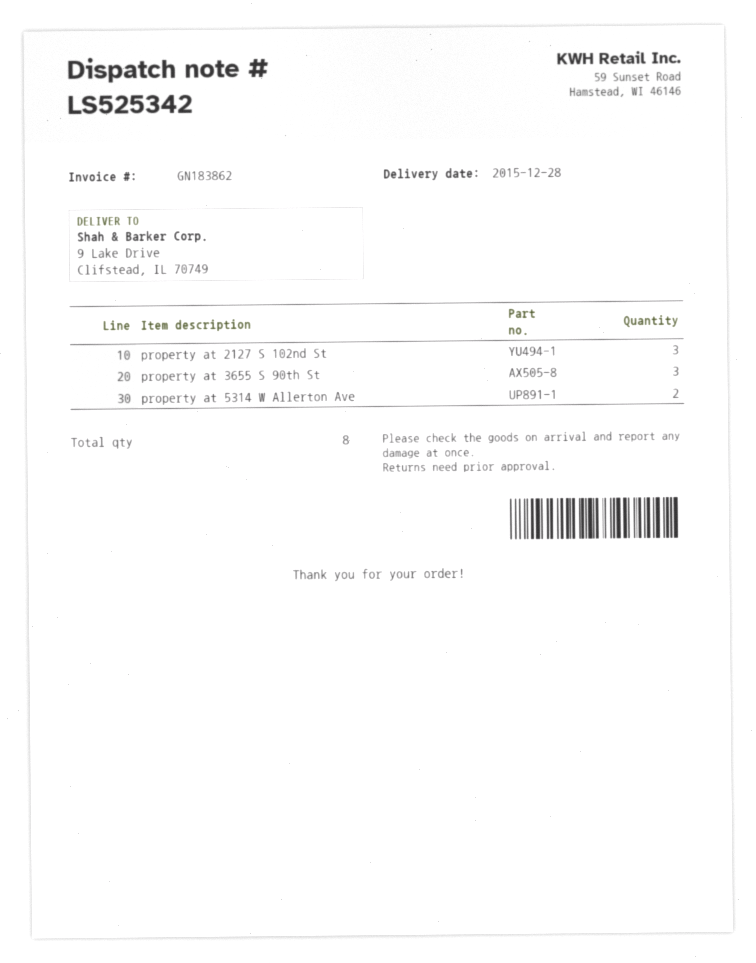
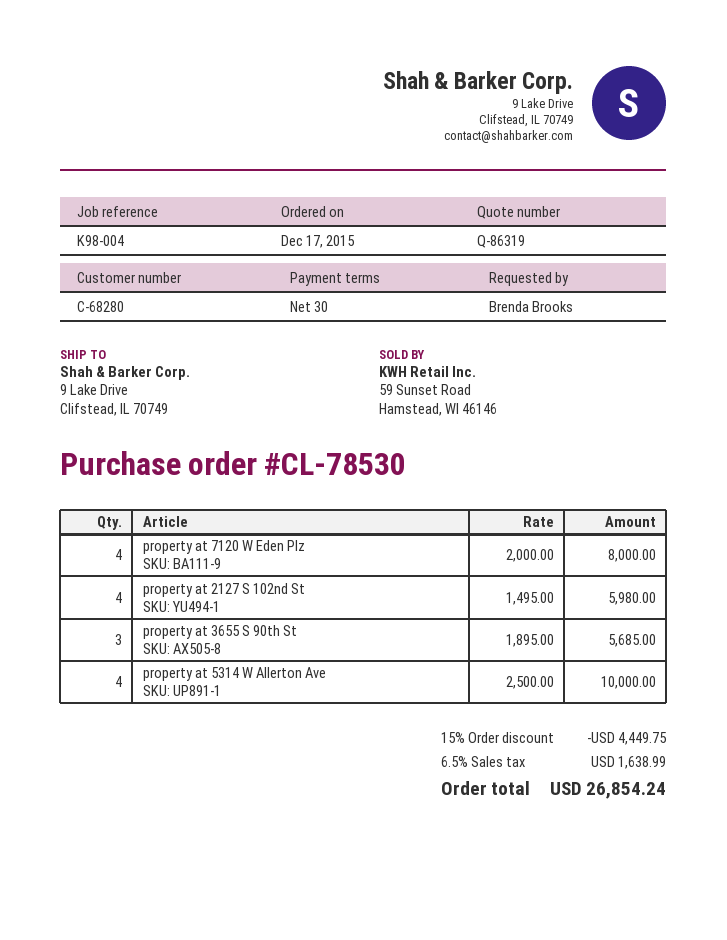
property at 2127 S 102nd St: 3 -> 4
property at 5314 W Allerton Ave: 2 -> 4
property at 7120 W Eden Plz: none -> 4

